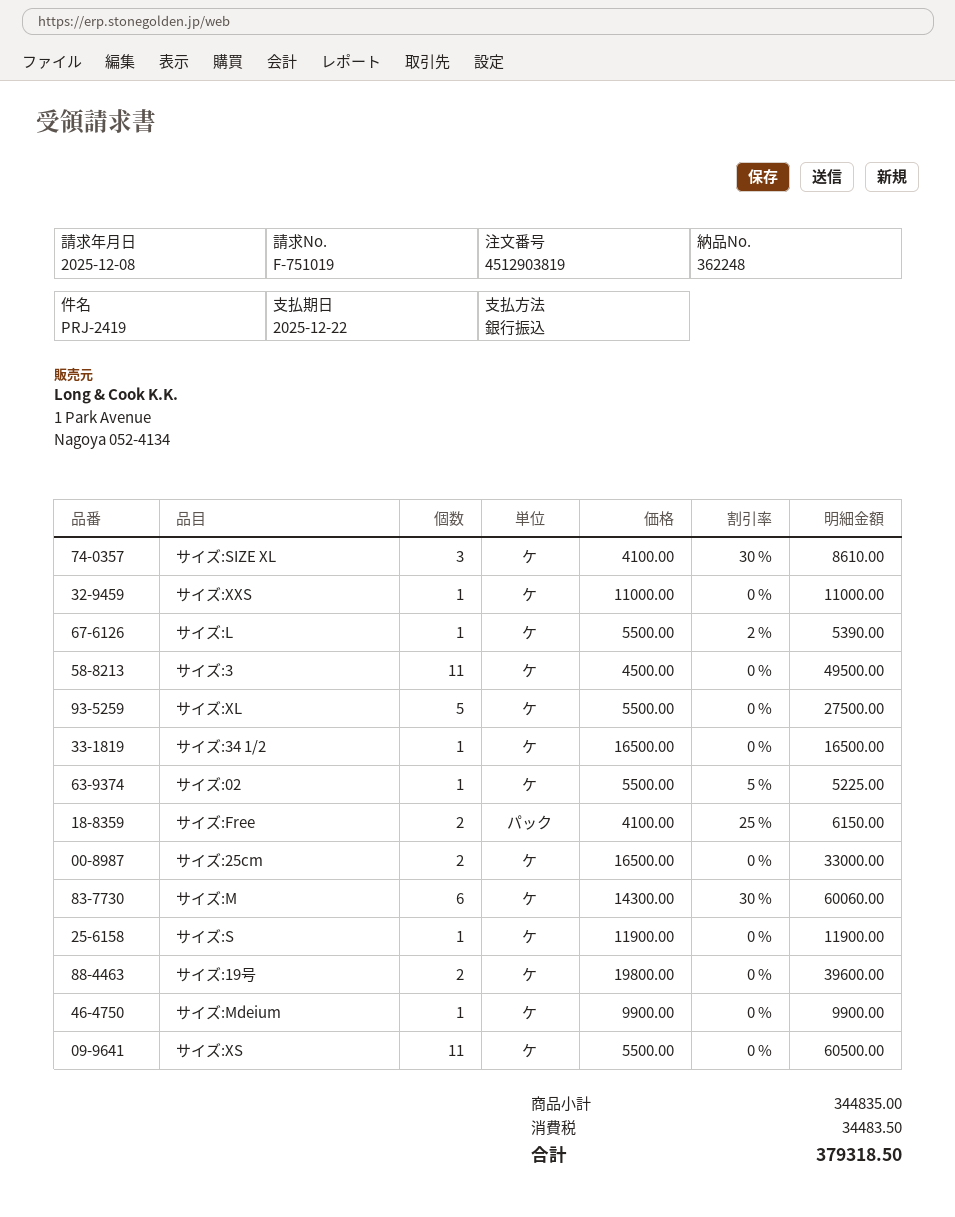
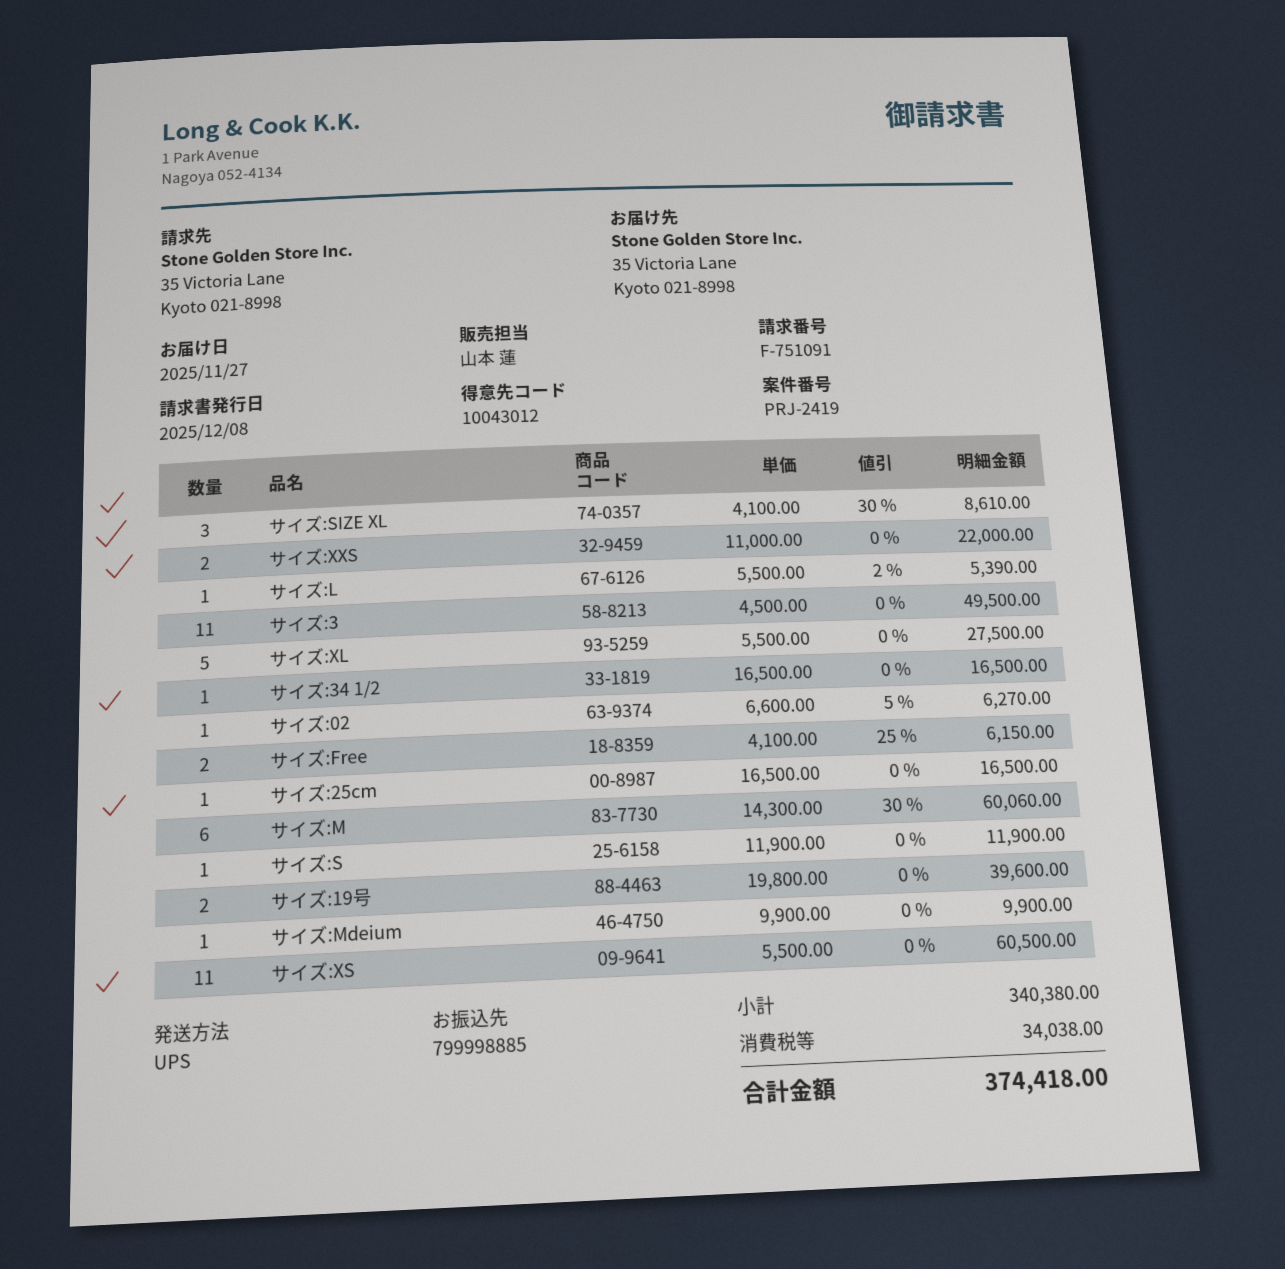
invoice number: F-751019 -> F-751091
サイズ:XXS: 1 x 11000.00 = 11000.00 -> 2 x 11000.00 = 22000.00
サイズ:02: 1 x 5500.00 - 5% = 5225.00 -> 1 x 6600.00 - 5% = 6270.00
サイズ:25cm: 2 x 16500.00 = 33000.00 -> 1 x 16500.00 = 16500.00
subtotal: 344835.00 -> 340380.00
tax: 34483.50 -> 34038.00
total: 379318.50 -> 374418.00

